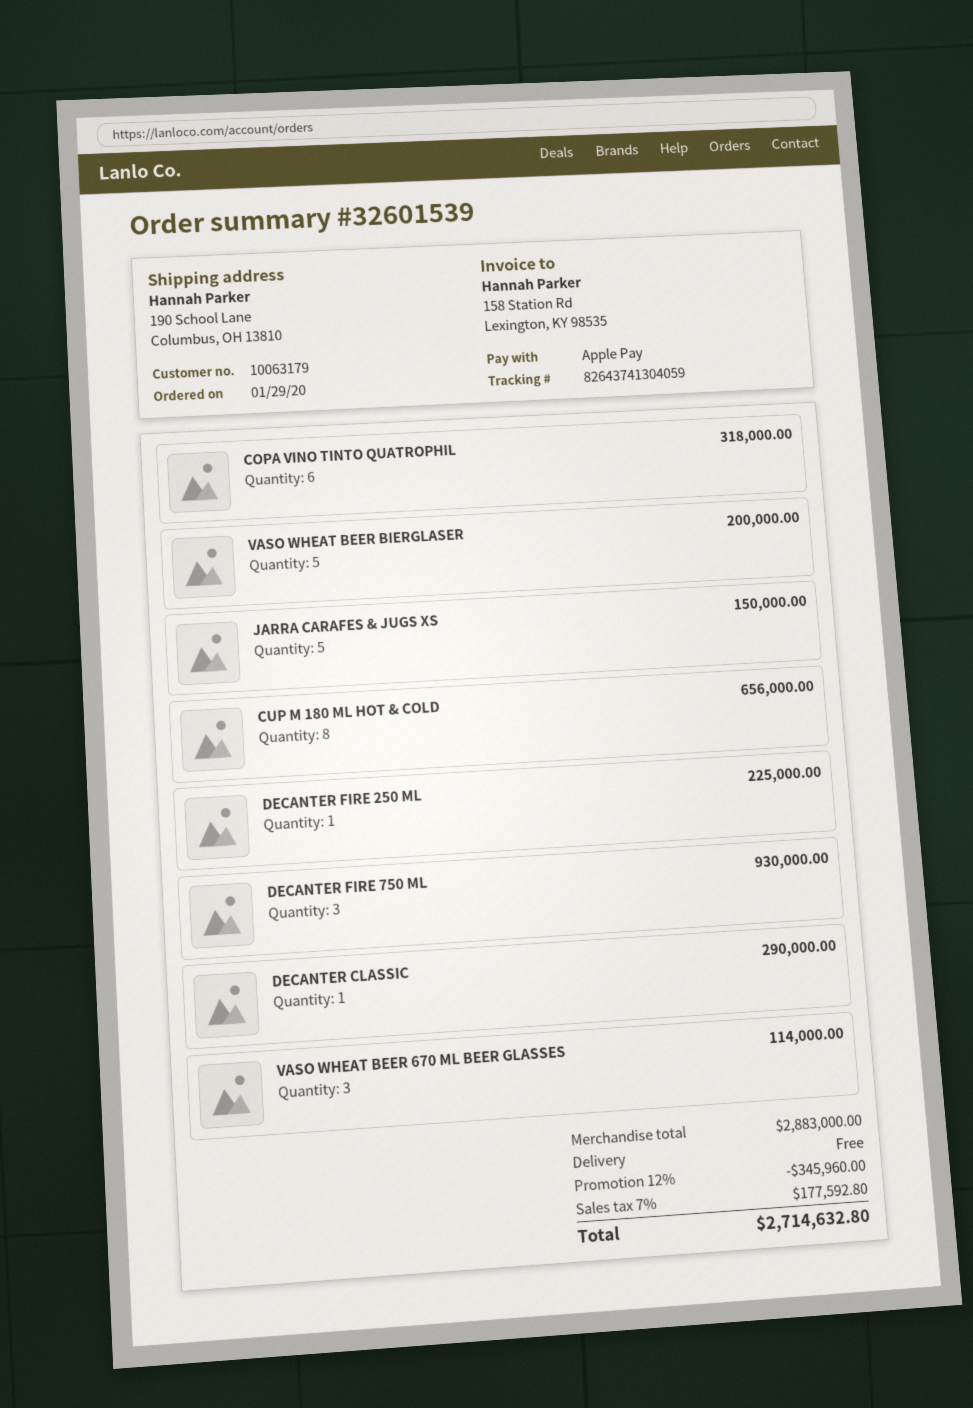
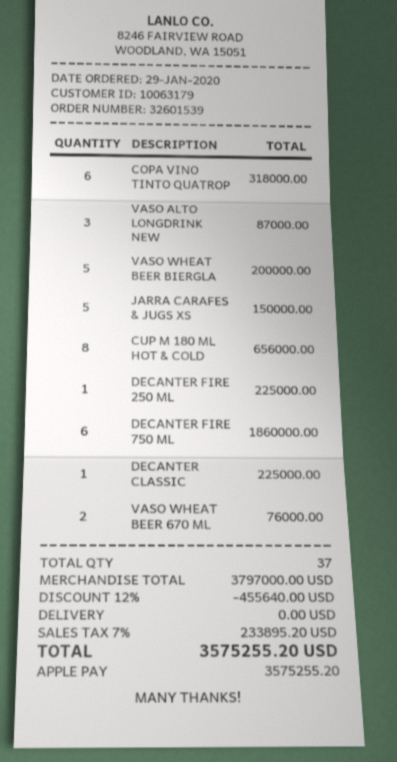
DECANTER FIRE 750 ML: 3 for 930000.00 -> 6 for 1860000.00
DECANTER CLASSIC: 1 for 290000.00 -> 1 for 225000.00
VASO WHEAT BEER 670 ML BEER GLASSES: 3 for 114000.00 -> 2 for 76000.00
VASO ALTO LONGDRINK NEW: none -> 3 for 87000.00
subtotal: 2883000.00 -> 3797000.00
discount: 12% = 345960.00 -> 12% = 455640.00
tax: 7% = 177592.80 -> 7% = 233895.20
total: 2714632.80 -> 3575255.20

